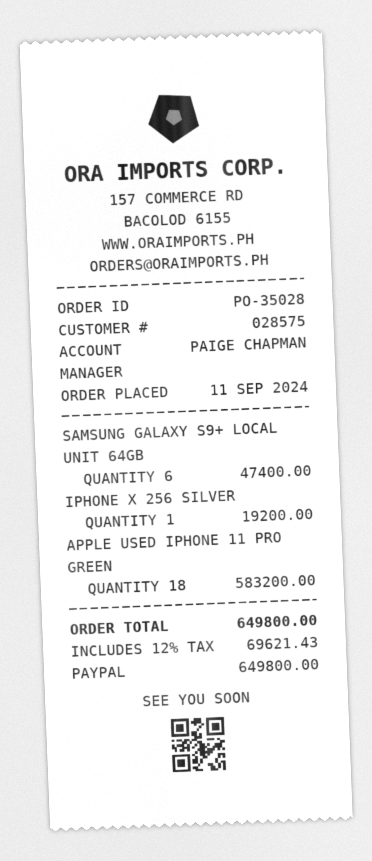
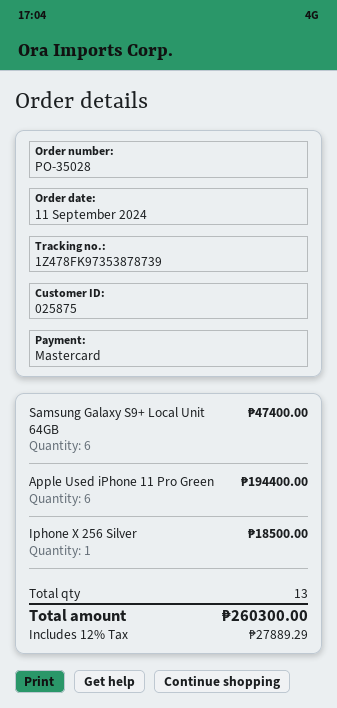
customer number: 028575 -> 025875
payment method: PayPal -> Mastercard
IPHONE X 256 SILVER: 1 for 19200.00 -> 1 for 18500.00
APPLE USED IPHONE 11 PRO GREEN: 18 for 583200.00 -> 6 for 194400.00
tax: 12% = 69621.43 -> 12% = 27889.29
total: 649800.00 -> 260300.00

